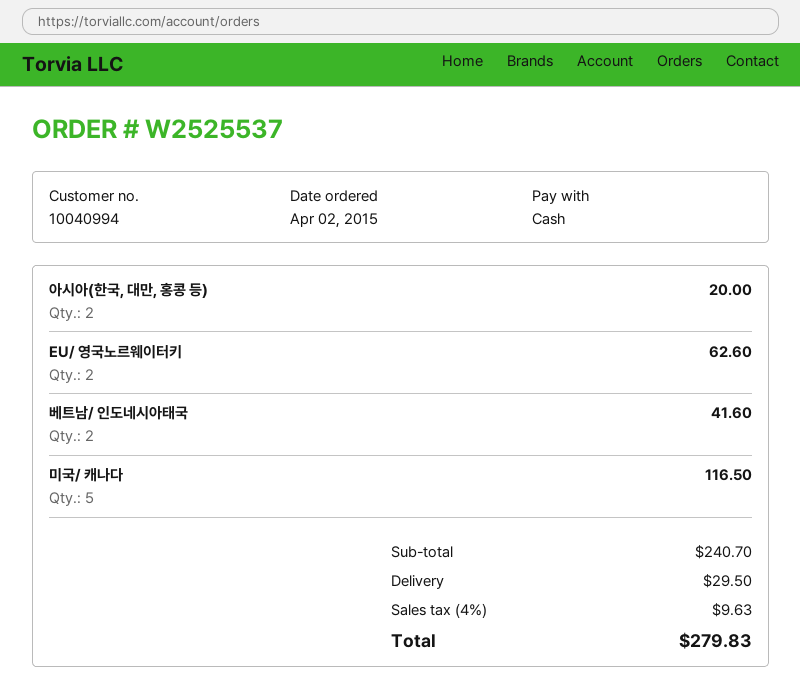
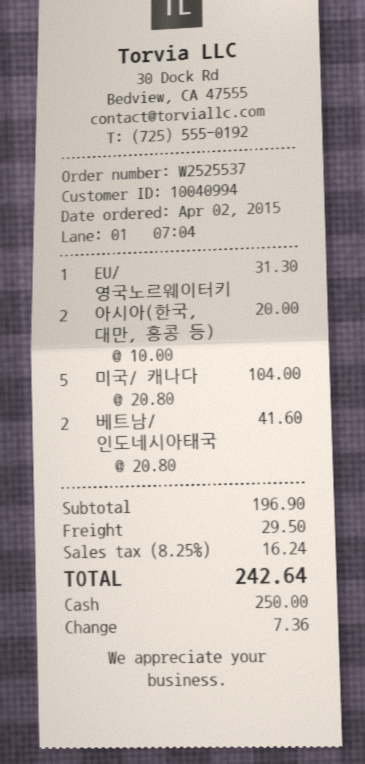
EU/ 영국노르웨이터키: 2 for 62.60 -> 1 for 31.30
미국/ 캐나다: 5 for 116.50 -> 5 for 104.00
subtotal: 240.70 -> 196.90
tax: 4% = 9.63 -> 8.25% = 16.24
total: 279.83 -> 242.64

